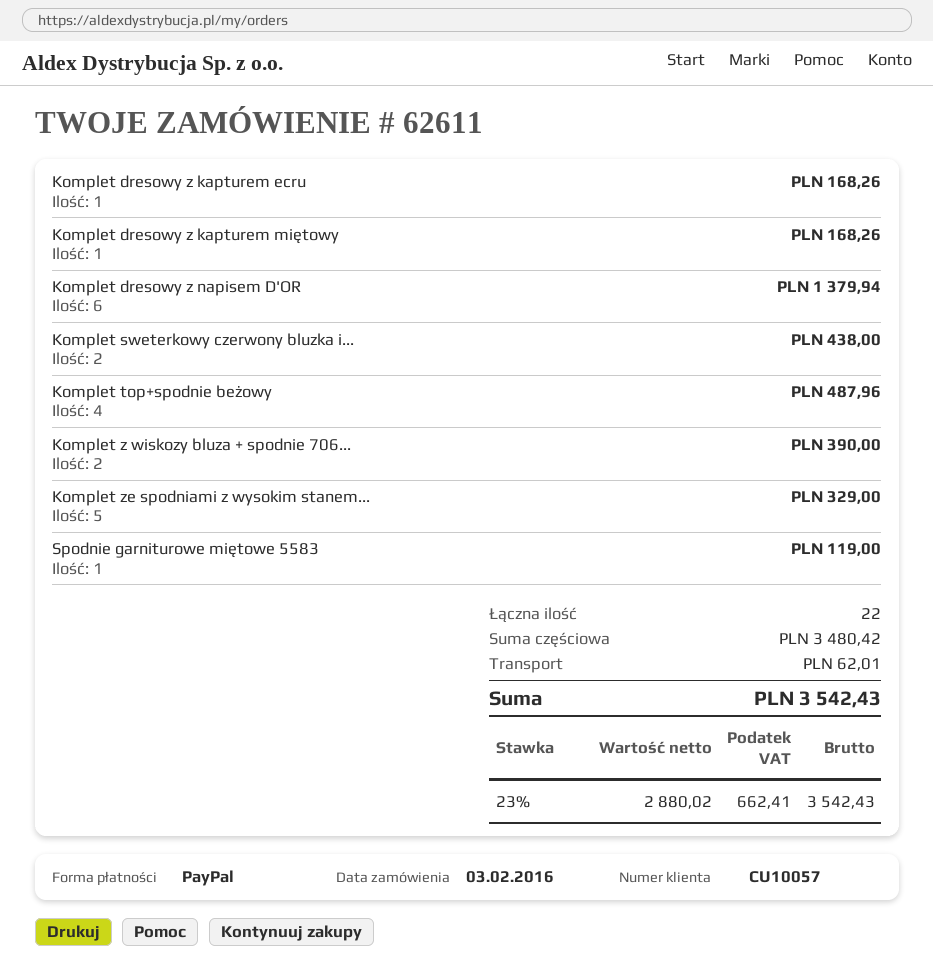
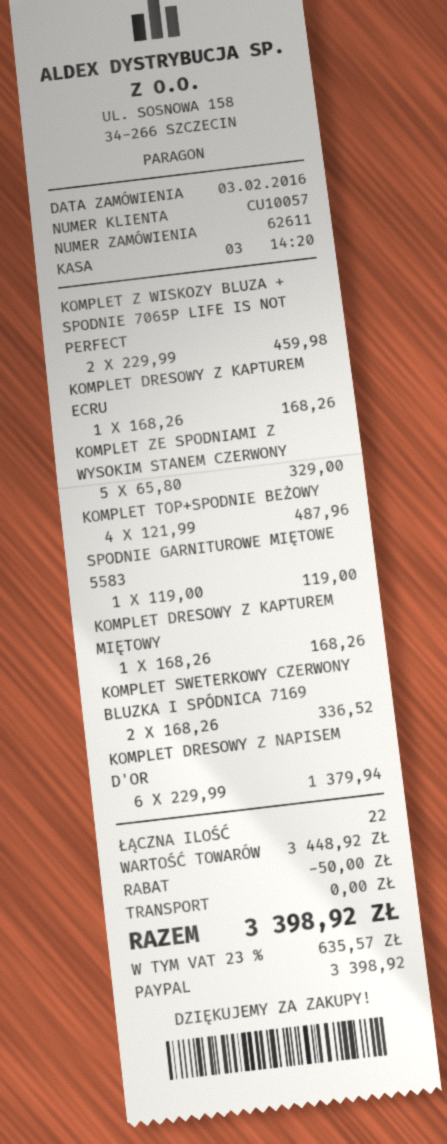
Komplet sweterkowy czerwony bluzka i...: 2 for 438.00 -> 2 for 336.52
Komplet z wiskozy bluza + spodnie 706...: 2 for 390.00 -> 2 for 459.98
subtotal: 3480.42 -> 3448.92
discount: none -> 50.00
shipping: 62.01 -> 0.00
tax: 23% = 662.41 -> 23% = 635.57
total: 3542.43 -> 3398.92

